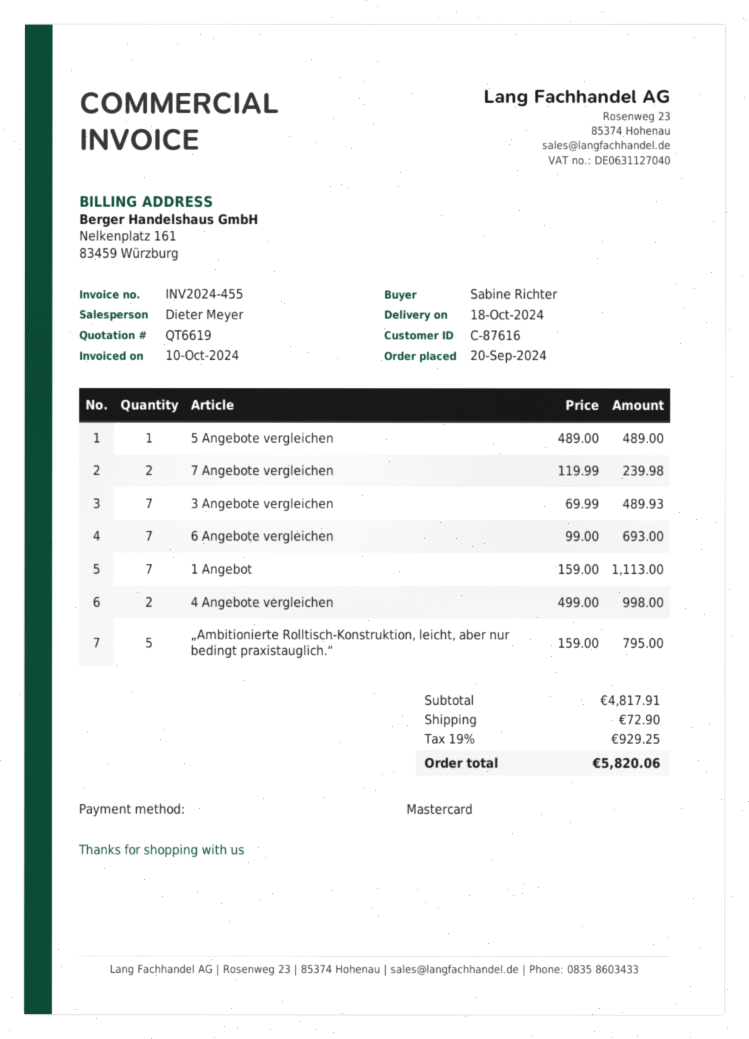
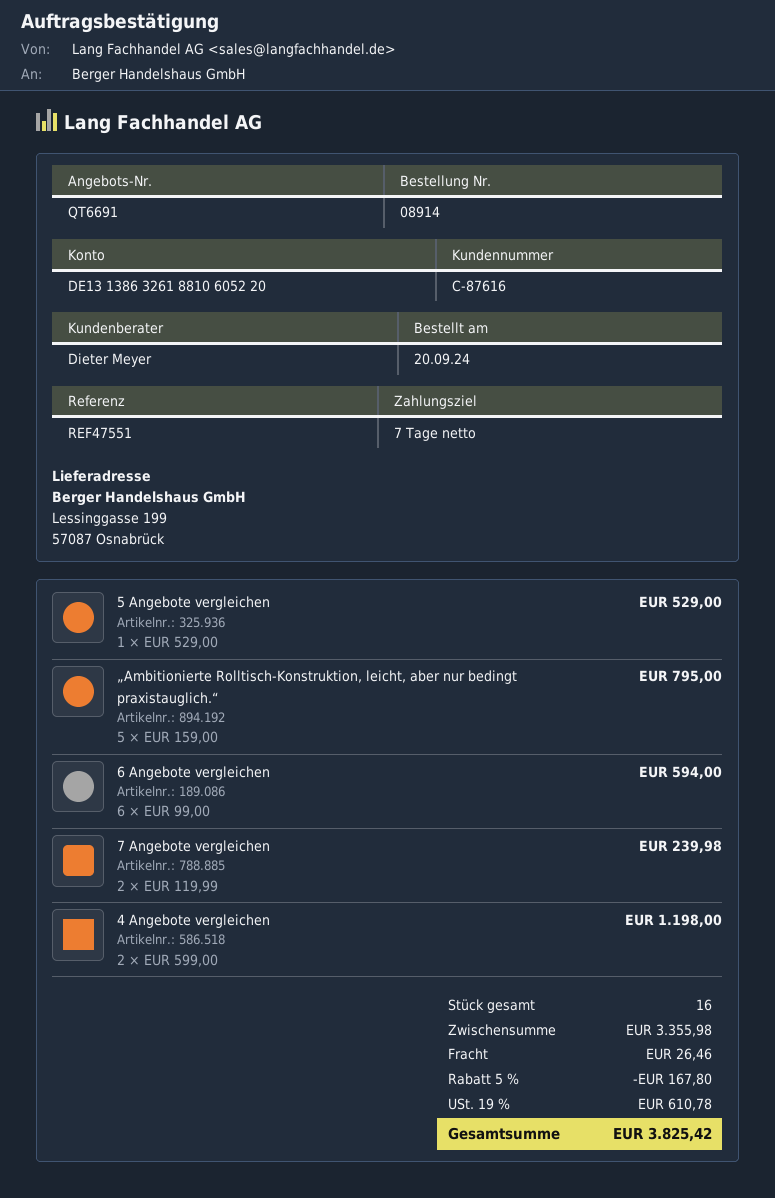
quote number: QT6619 -> QT6691
5 Angebote vergleichen: 1 x 489.00 = 489.00 -> 1 x 529.00 = 529.00
3 Angebote vergleichen: 7 x 69.99 = 489.93 -> none
6 Angebote vergleichen: 7 x 99.00 = 693.00 -> 6 x 99.00 = 594.00
1 Angebot: 7 x 159.00 = 1113.00 -> none
4 Angebote vergleichen: 2 x 499.00 = 998.00 -> 2 x 599.00 = 1198.00
subtotal: 4817.91 -> 3355.98
discount: none -> 5% = 167.80
shipping: 72.90 -> 26.46
tax: 19% = 929.25 -> 19% = 610.78
total: 5820.06 -> 3825.42

